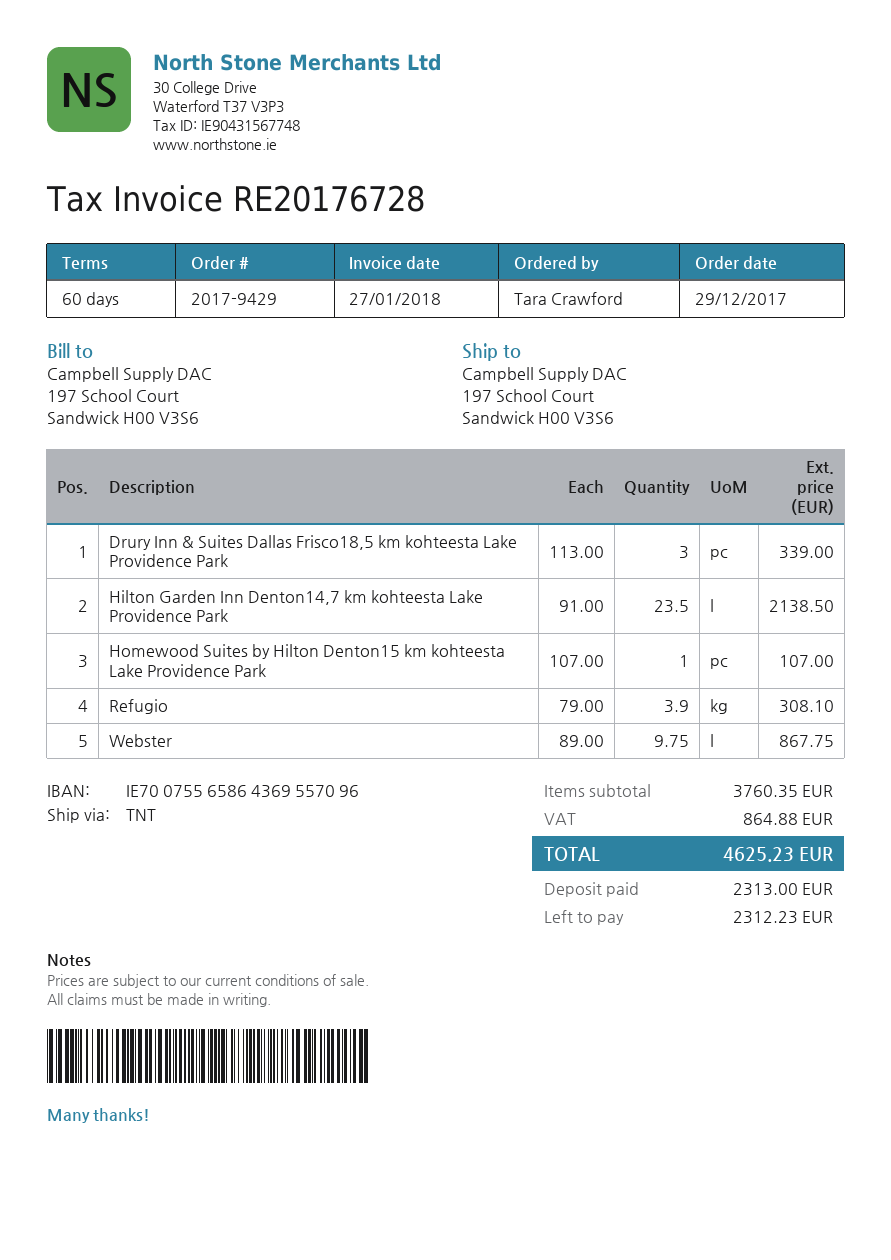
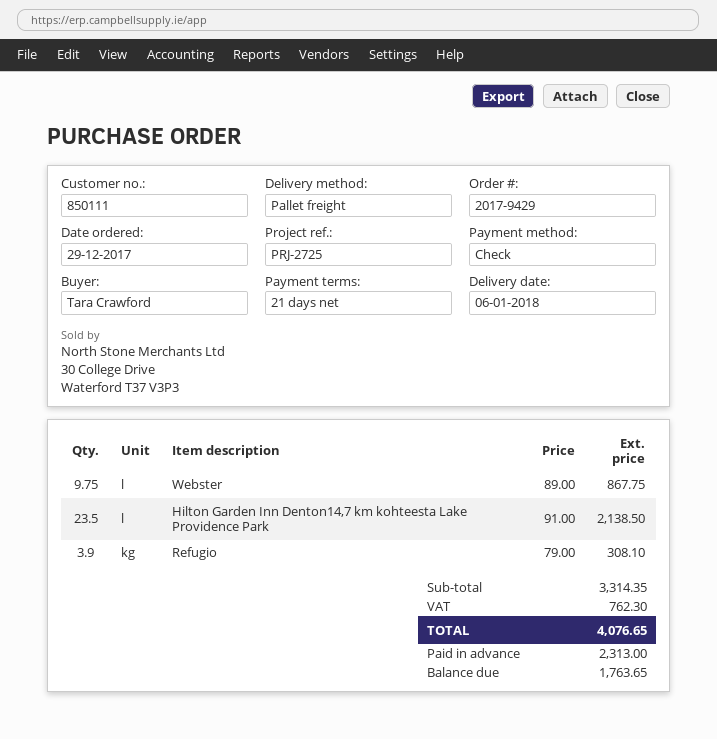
payment terms: 60 days -> 21 days
shipping method: TNT -> pallet freight
Drury Inn & Suites Dallas Frisco18,5 km kohteesta Lake Providence Park: 3 x 113.00 = 339.00 -> none
Homewood Suites by Hilton Denton15 km kohteesta Lake Providence Park: 1 x 107.00 = 107.00 -> none
subtotal: 3760.35 -> 3314.35
tax: 864.88 -> 762.30
total: 4625.23 -> 4076.65
balance: 2312.23 -> 1763.65

